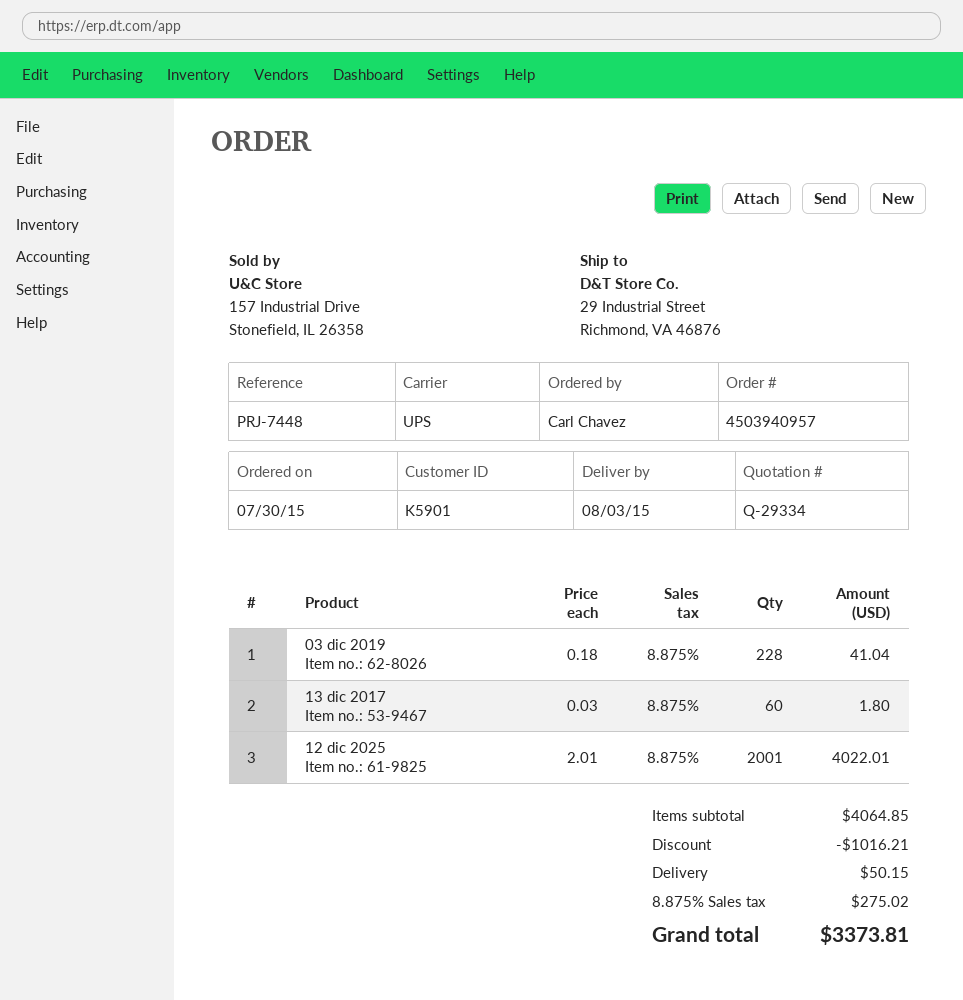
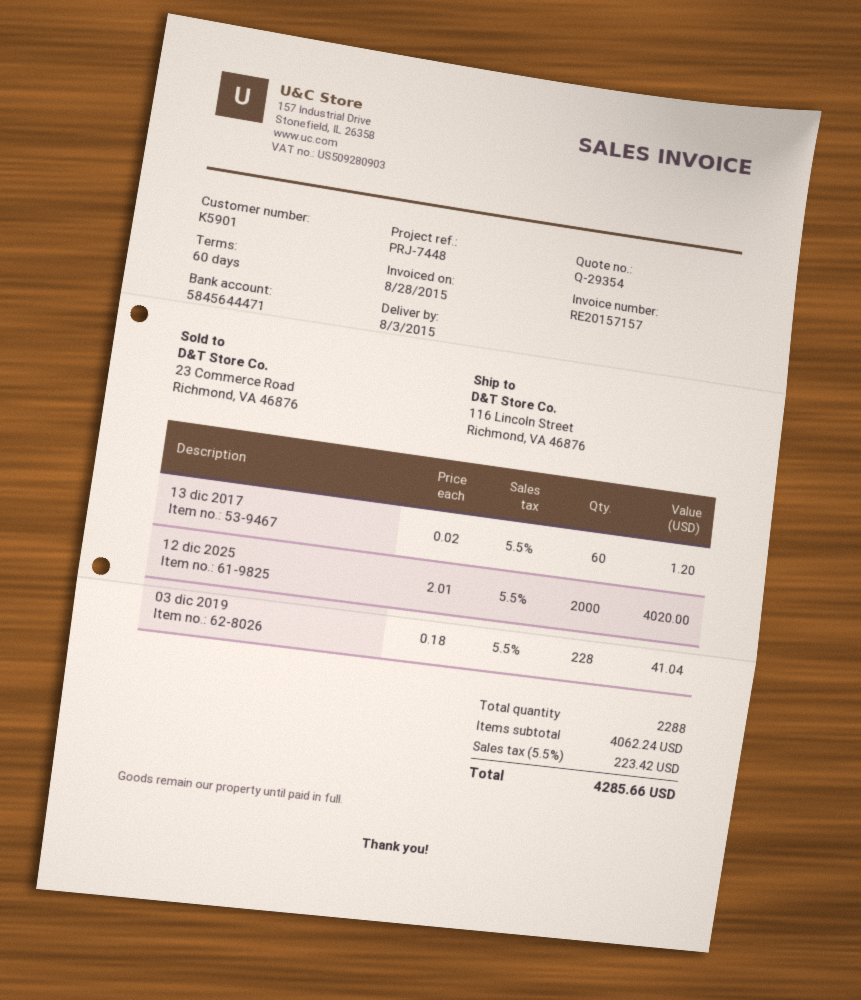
quote number: Q-29334 -> Q-29354
ship to: 29 Industrial Street, Richmond, VA 46876 -> 116 Lincoln Street, Richmond, VA 46876
13 dic 2017: 60 x 0.03 = 1.80 -> 60 x 0.02 = 1.20
12 dic 2025: 2001 x 2.01 = 4022.01 -> 2000 x 2.01 = 4020.00
subtotal: 4064.85 -> 4062.24
discount: 1016.21 -> none
shipping: 50.15 -> none
tax: 8.875% = 275.02 -> 5.5% = 223.42
total: 3373.81 -> 4285.66

